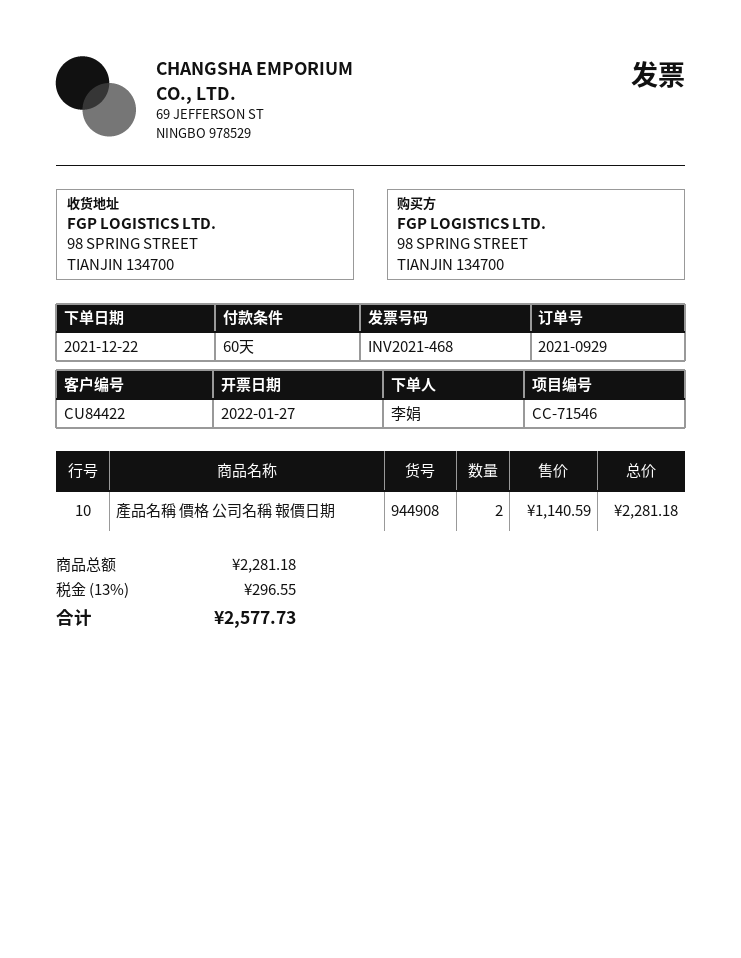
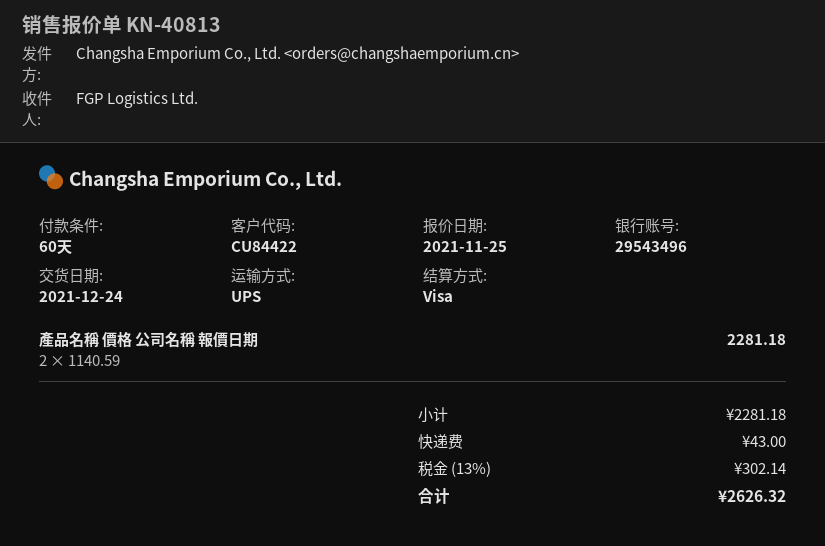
shipping: none -> 43.00
tax: 13% = 296.55 -> 13% = 302.14
total: 2577.73 -> 2626.32

